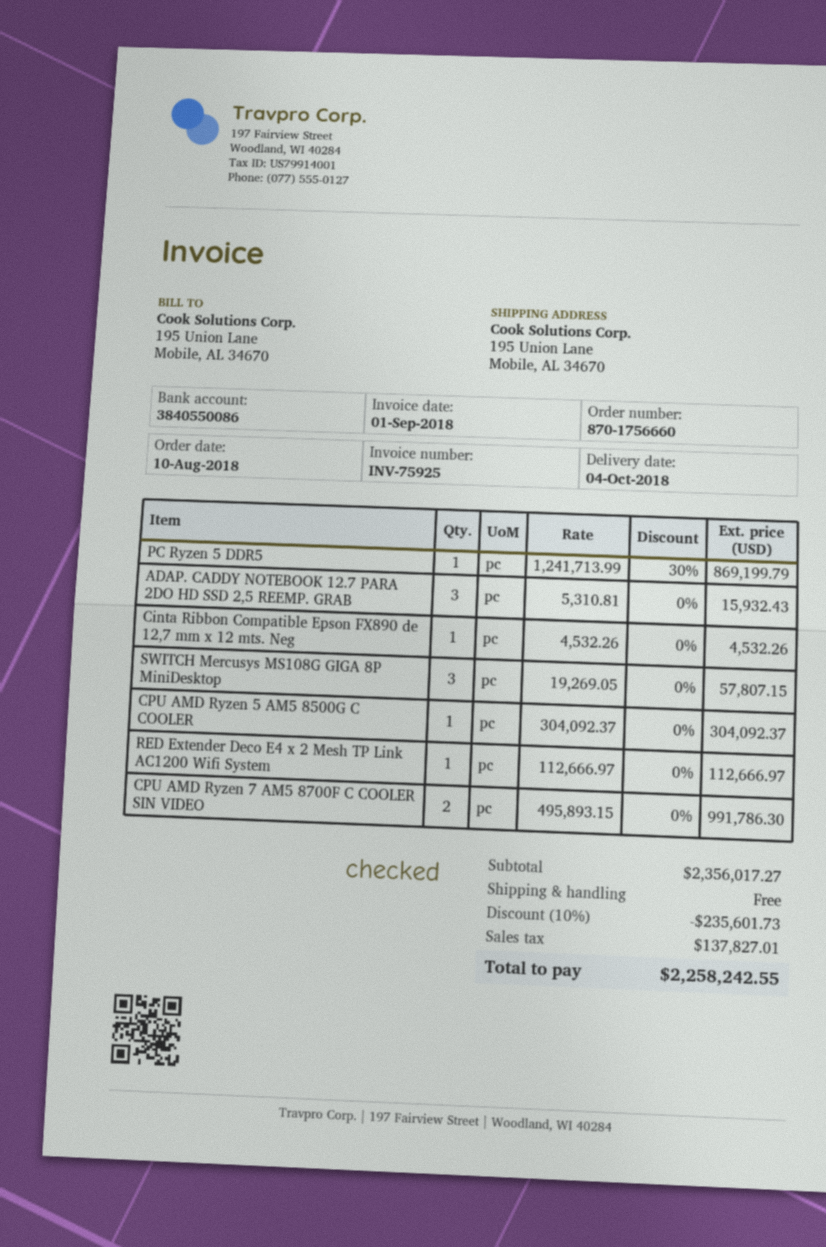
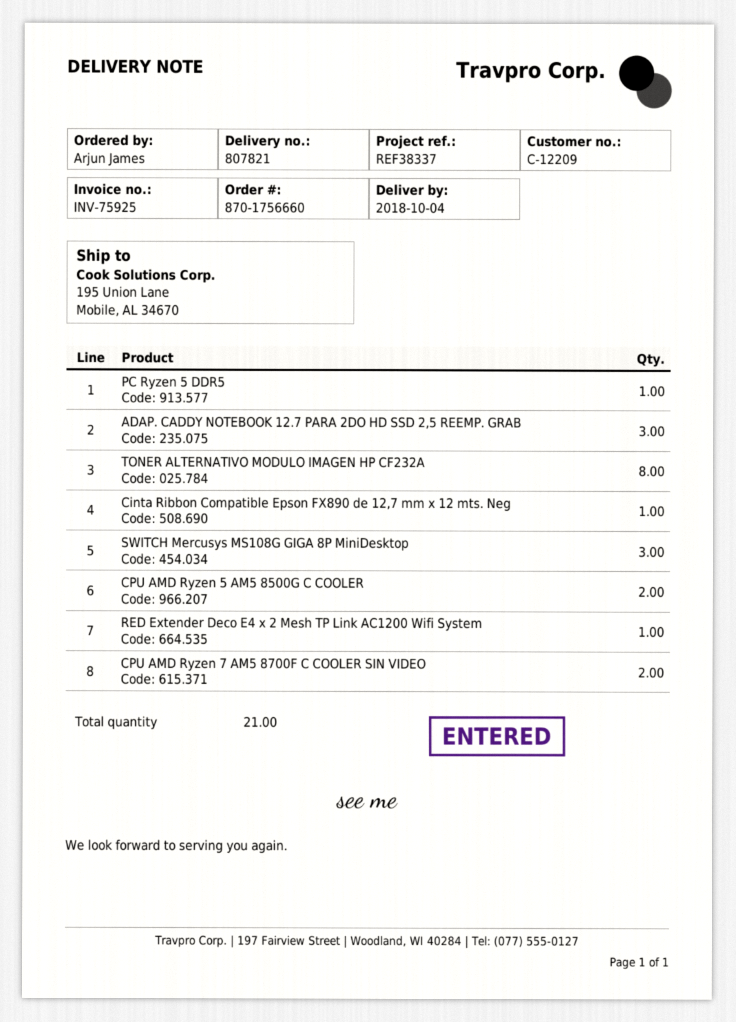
CPU AMD Ryzen 5 AM5 8500G C COOLER: 1 -> 2
TONER ALTERNATIVO MODULO IMAGEN HP CF232A: none -> 8

